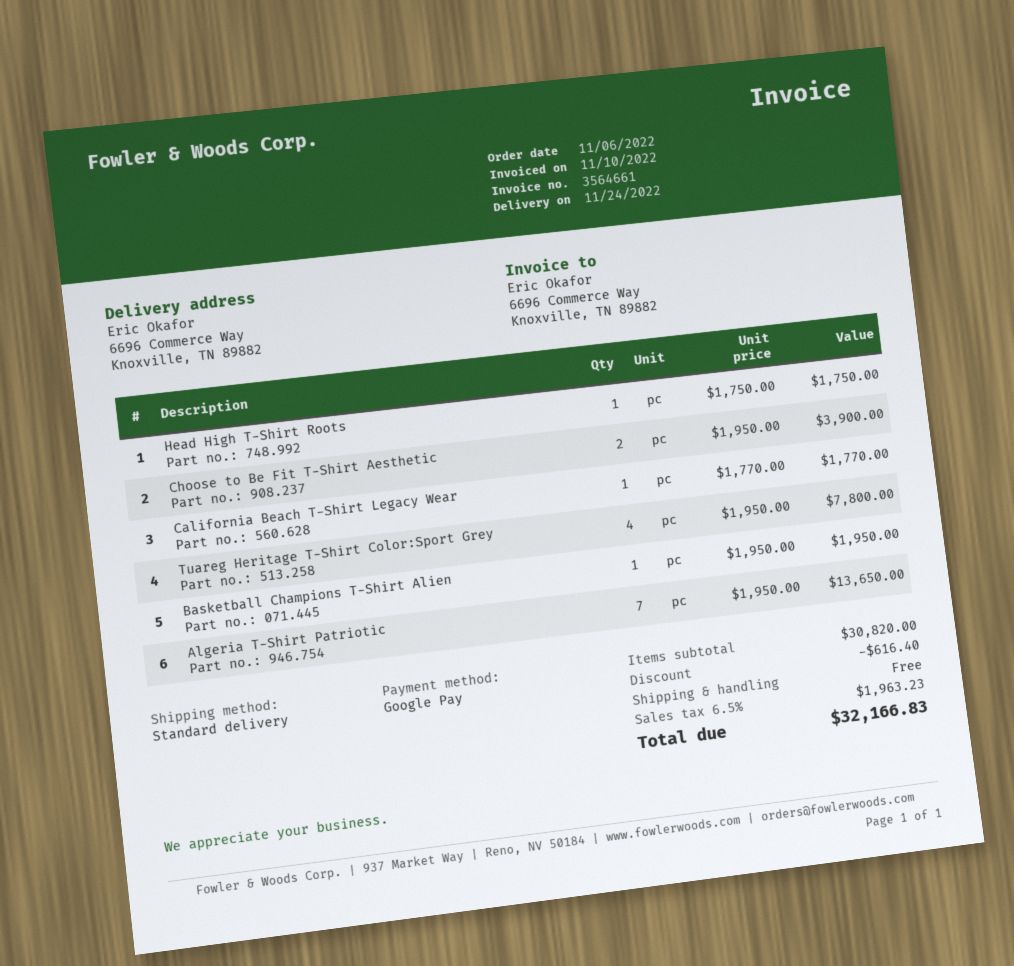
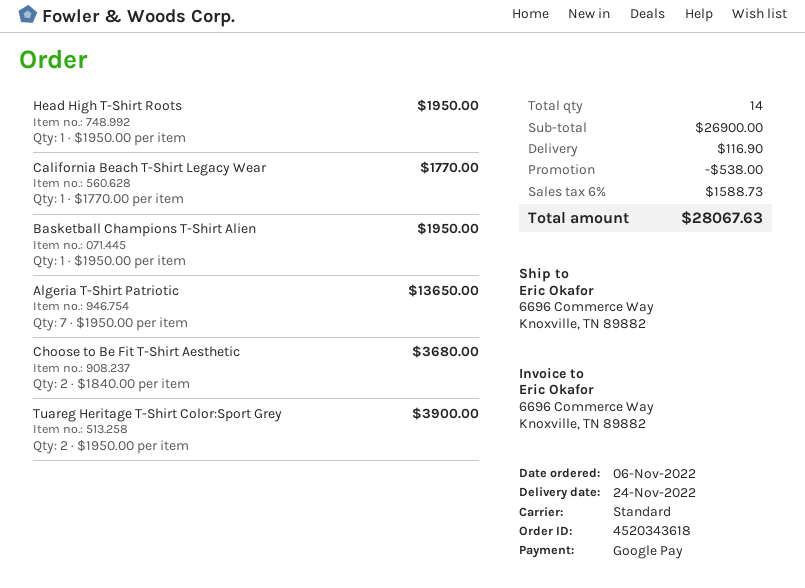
Head High T-Shirt Roots: 1 x 1750.00 = 1750.00 -> 1 x 1950.00 = 1950.00
Choose to Be Fit T-Shirt Aesthetic: 2 x 1950.00 = 3900.00 -> 2 x 1840.00 = 3680.00
Tuareg Heritage T-Shirt Color:Sport Grey: 4 x 1950.00 = 7800.00 -> 2 x 1950.00 = 3900.00
subtotal: 30820.00 -> 26900.00
discount: 616.40 -> 538.00
shipping: 0.00 -> 116.90
tax: 6.5% = 1963.23 -> 6% = 1588.73
total: 32166.83 -> 28067.63

